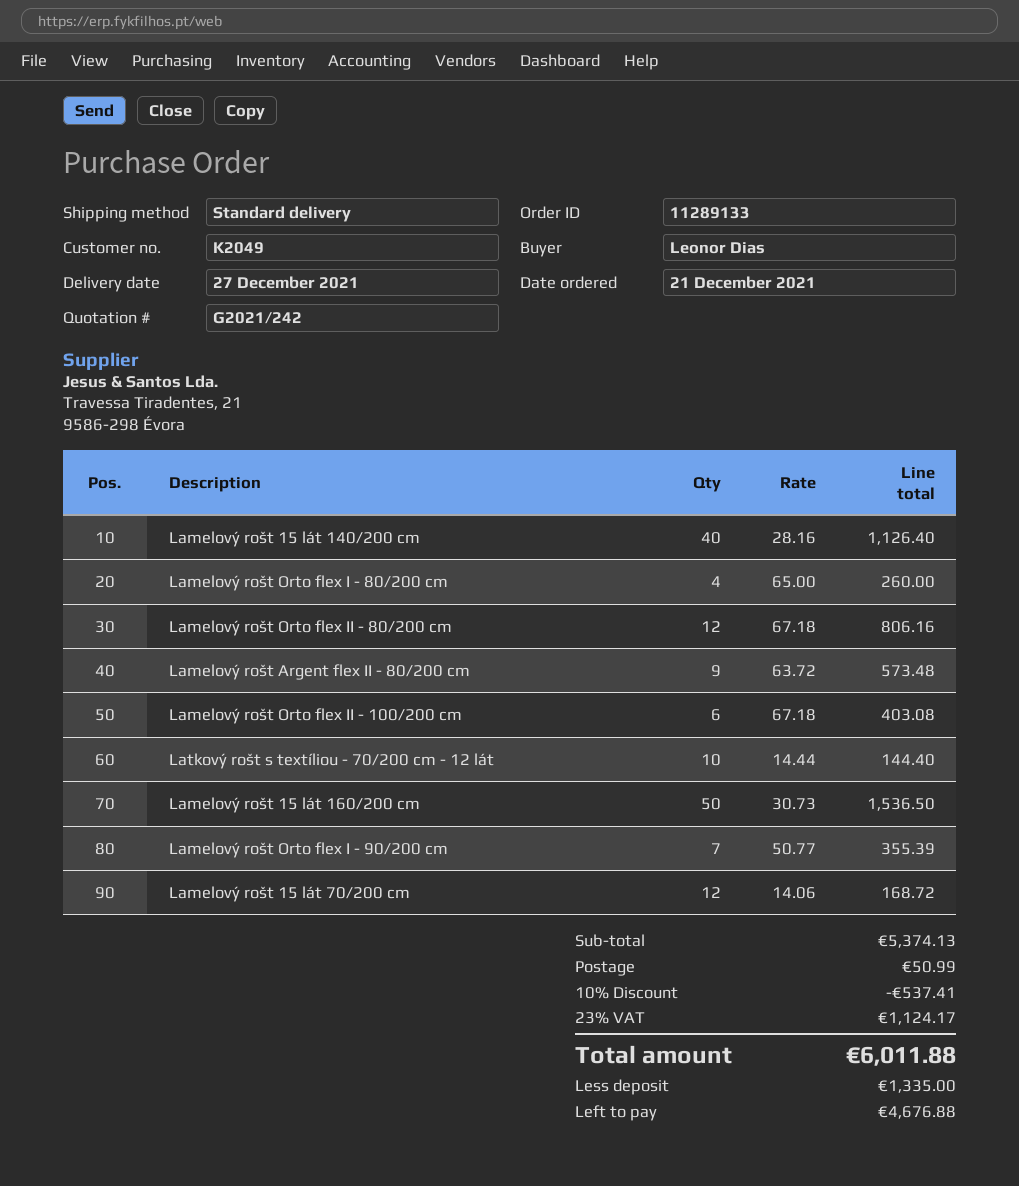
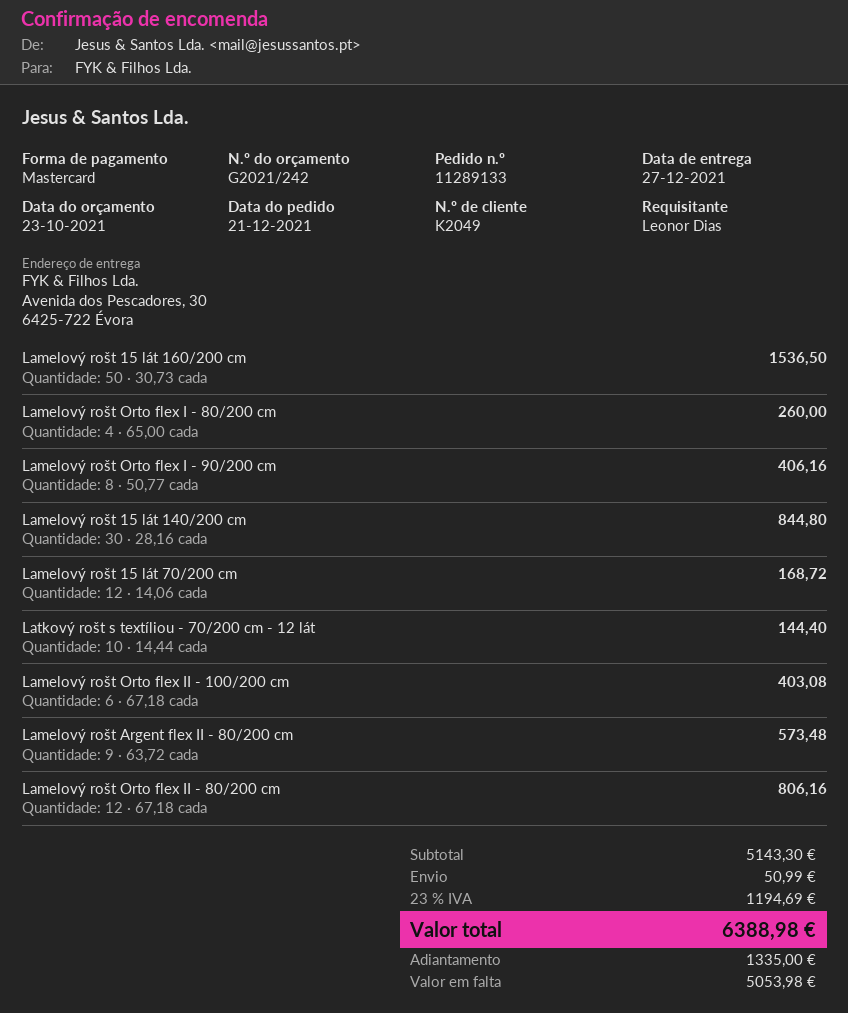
Lamelový rošt 15 lát 140/200 cm: 40 x 28.16 = 1126.40 -> 30 x 28.16 = 844.80
Lamelový rošt Orto flex I - 90/200 cm: 7 x 50.77 = 355.39 -> 8 x 50.77 = 406.16
subtotal: 5374.13 -> 5143.30
discount: 10% = 537.41 -> none
tax: 23% = 1124.17 -> 23% = 1194.69
total: 6011.88 -> 6388.98
balance: 4676.88 -> 5053.98

